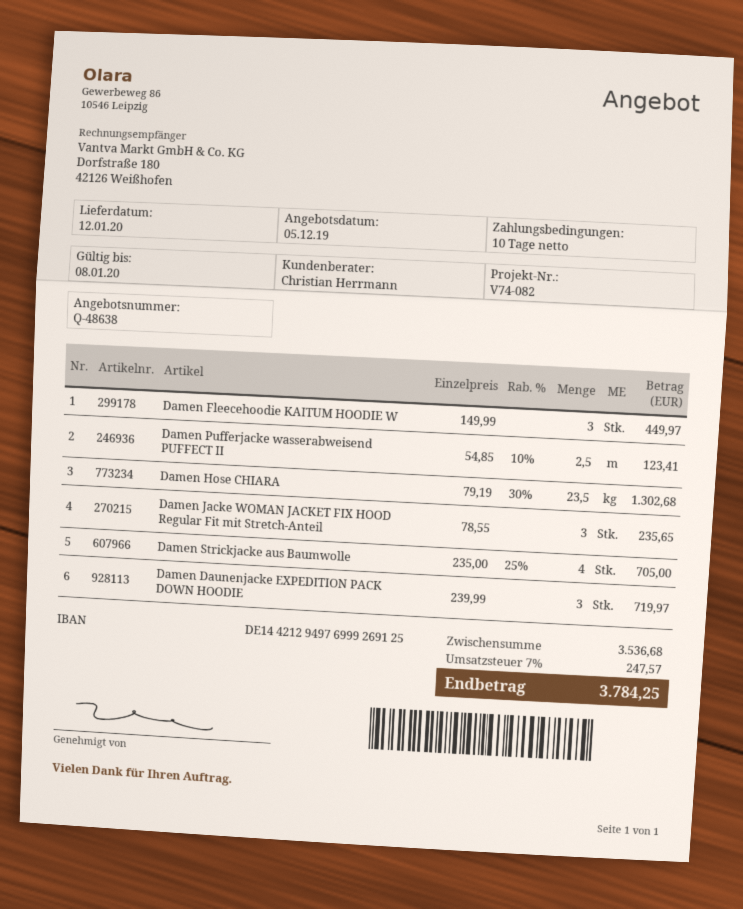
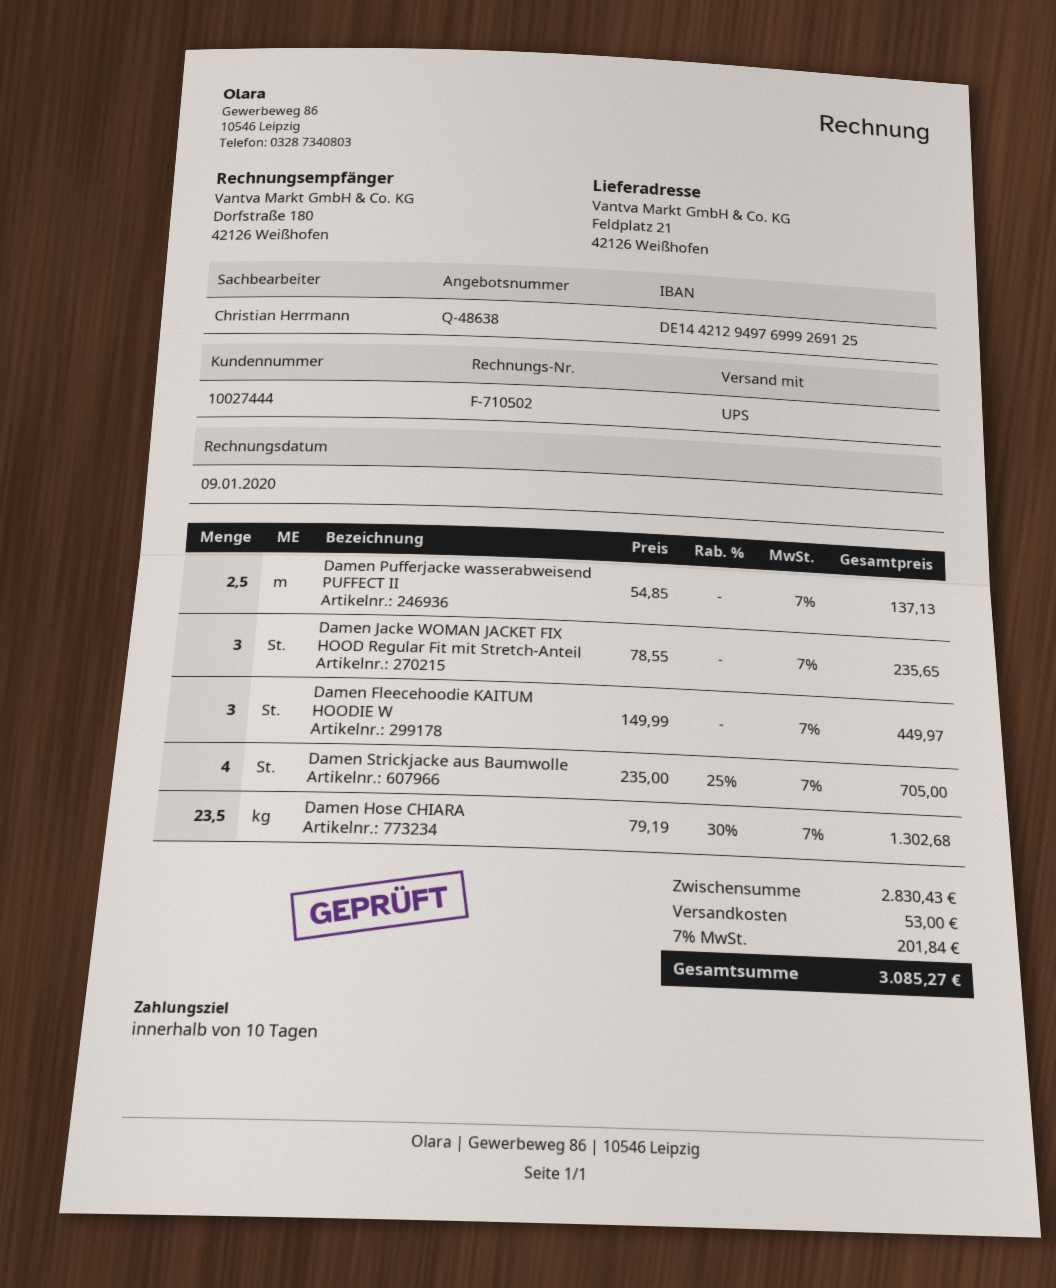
Damen Pufferjacke wasserabweisend PUFFECT II: 2.5 x 54.85 - 10% = 123.41 -> 2.5 x 54.85 = 137.13
Damen Daunenjacke EXPEDITION PACK DOWN HOODIE: 3 x 239.99 = 719.97 -> none
subtotal: 3536.68 -> 2830.43
shipping: none -> 53.00
tax: 7% = 247.57 -> 7% = 201.84
total: 3784.25 -> 3085.27

